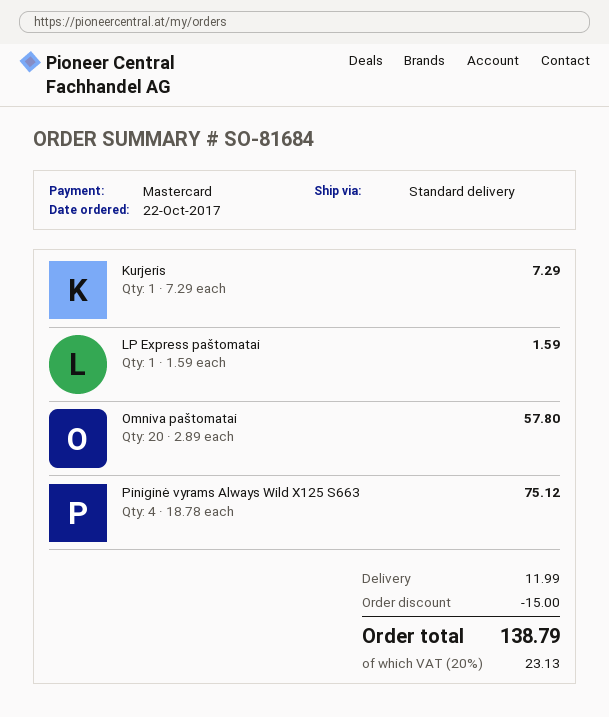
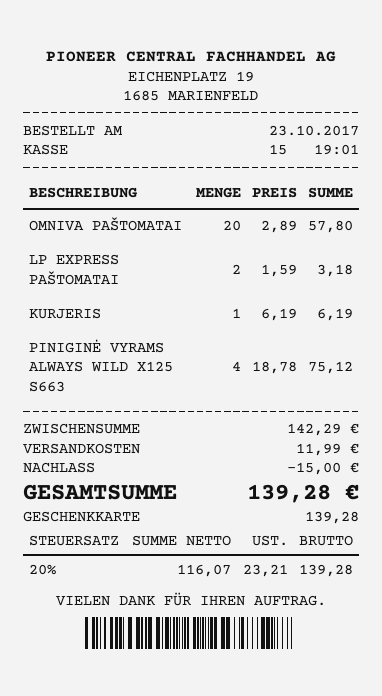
order date: 2017-10-22 -> 2017-10-23
payment method: Mastercard -> gift card
Kurjeris: 1 x 7.29 = 7.29 -> 1 x 6.19 = 6.19
LP Express paštomatai: 1 x 1.59 = 1.59 -> 2 x 1.59 = 3.18
tax: 20% = 23.13 -> 20% = 23.21
total: 138.79 -> 139.28

